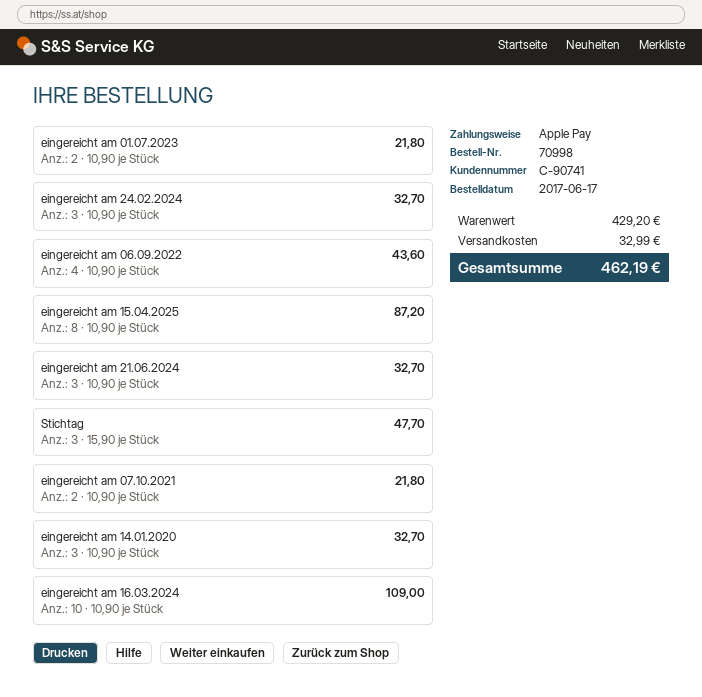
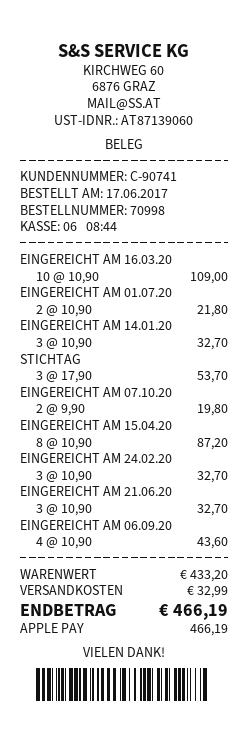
Stichtag: 3 x 15.90 = 47.70 -> 3 x 17.90 = 53.70
eingereicht am 07.10.2021: 2 x 10.90 = 21.80 -> 2 x 9.90 = 19.80
subtotal: 429.20 -> 433.20
total: 462.19 -> 466.19

